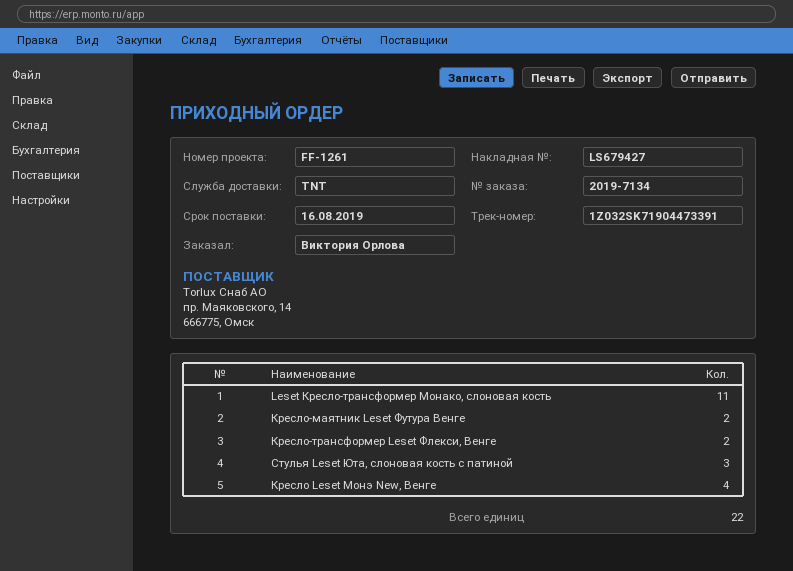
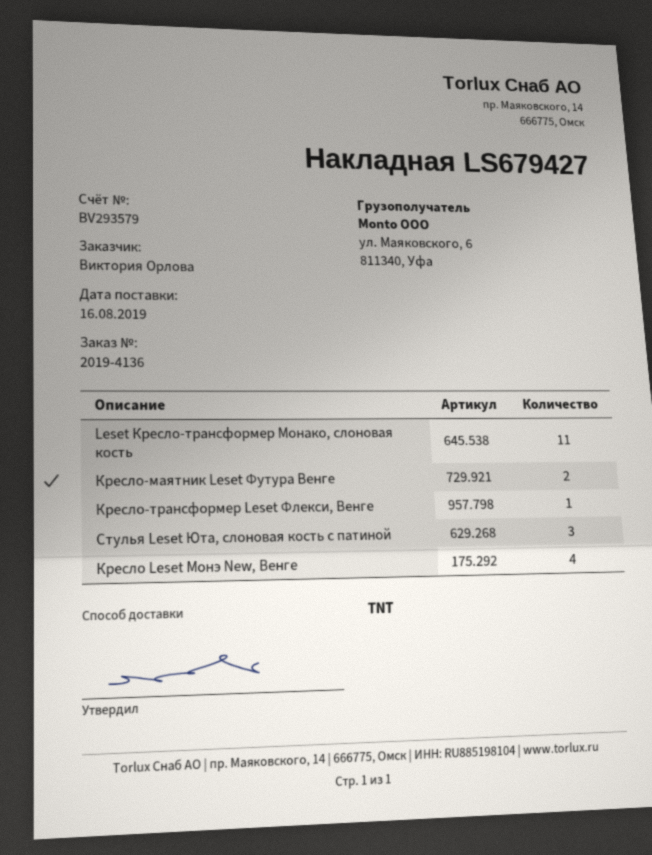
order number: 2019-7134 -> 2019-4136
Кресло-трансформер Leset Флекси, Венге: 2 -> 1

